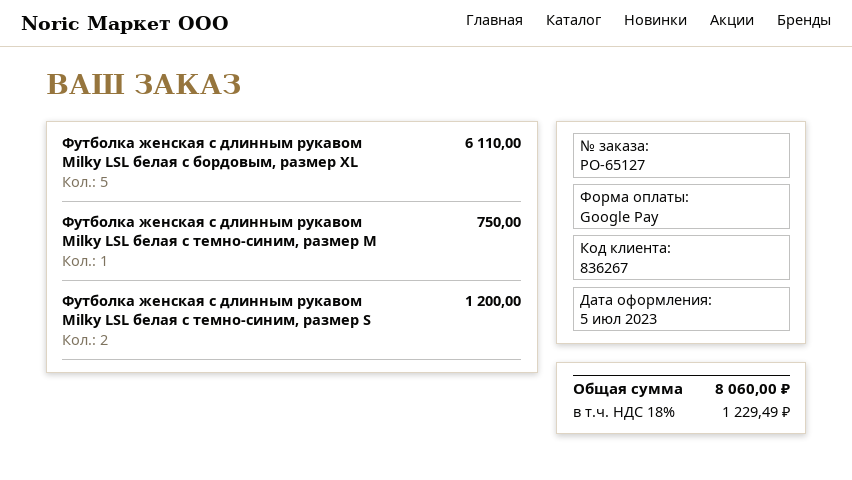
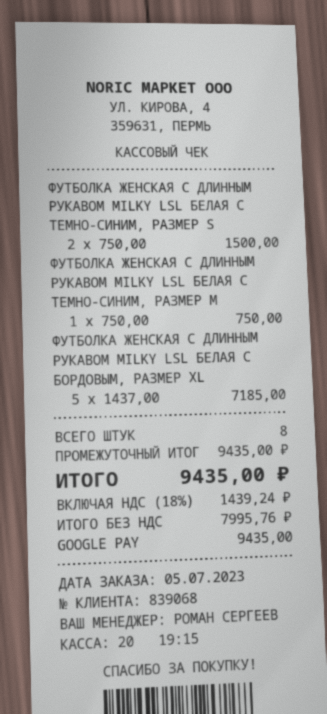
customer number: 836267 -> 839068
Футболка женская с длинным рукавом Milky LSL белая с бордовым, размер XL: 5 for 6110.00 -> 5 for 7185.00
Футболка женская с длинным рукавом Milky LSL белая с темно-синим, размер S: 2 for 1200.00 -> 2 for 1500.00
tax: 18% = 1229.49 -> 18% = 1439.24
total: 8060.00 -> 9435.00

